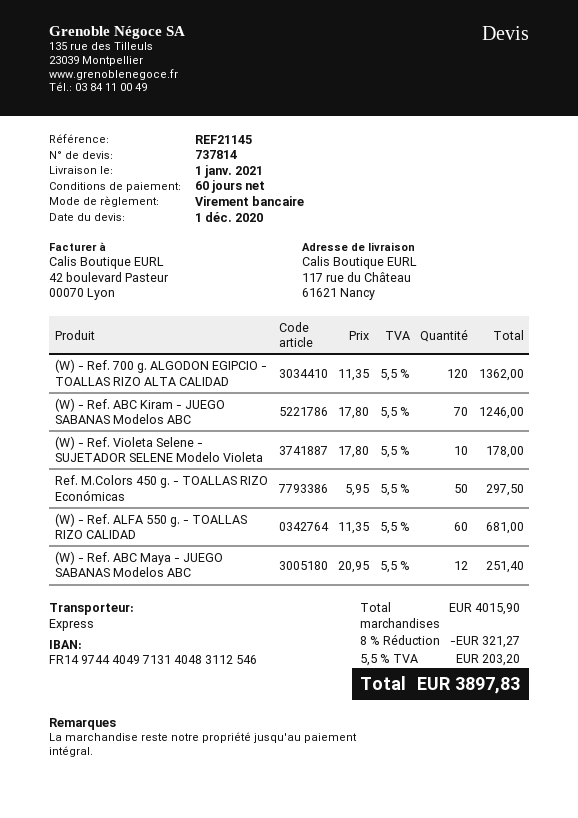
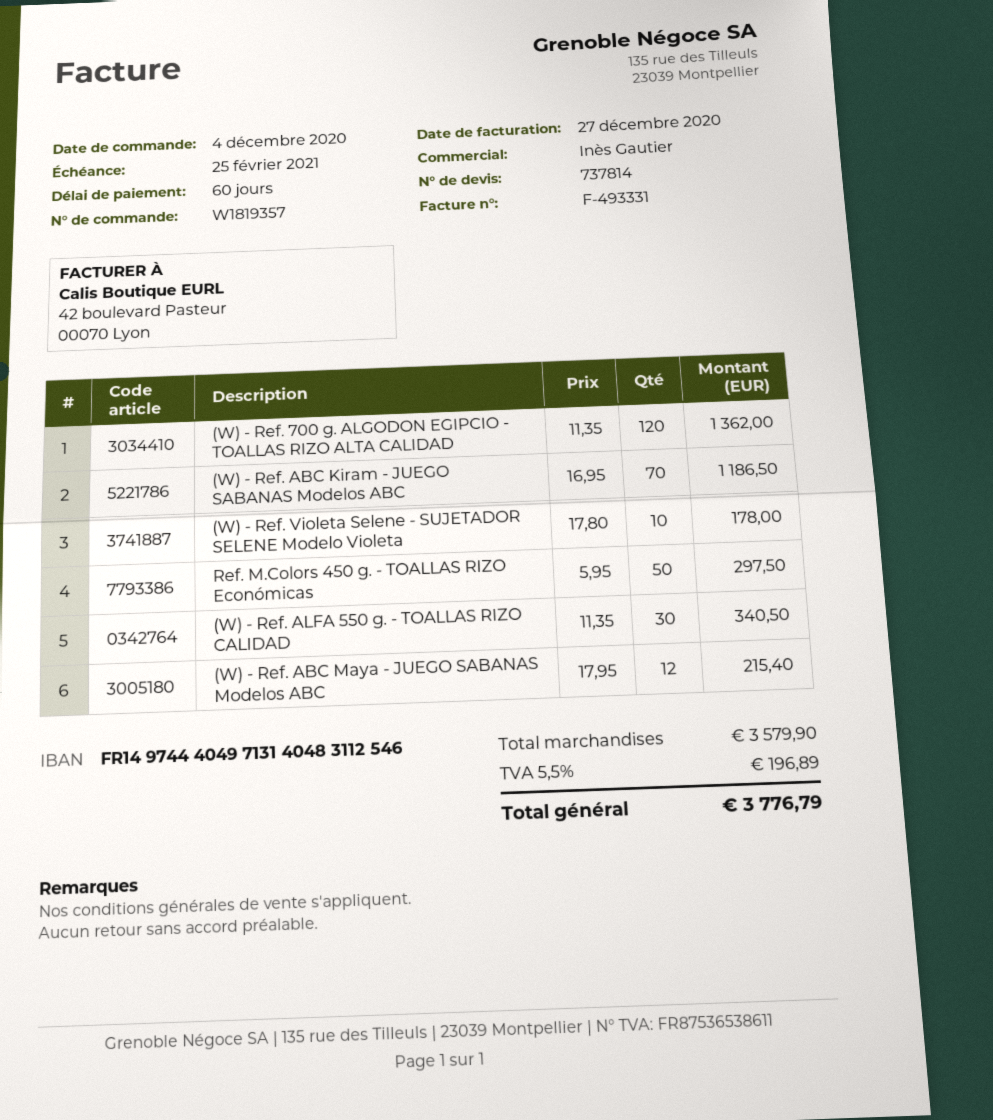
(W) - Ref. ABC Kiram - JUEGO SABANAS Modelos ABC: 70 x 17.80 = 1246.00 -> 70 x 16.95 = 1186.50
(W) - Ref. ALFA 550 g. - TOALLAS RIZO CALIDAD: 60 x 11.35 = 681.00 -> 30 x 11.35 = 340.50
(W) - Ref. ABC Maya - JUEGO SABANAS Modelos ABC: 12 x 20.95 = 251.40 -> 12 x 17.95 = 215.40
subtotal: 4015.90 -> 3579.90
discount: 8% = 321.27 -> none
tax: 5.5% = 203.20 -> 5.5% = 196.89
total: 3897.83 -> 3776.79

